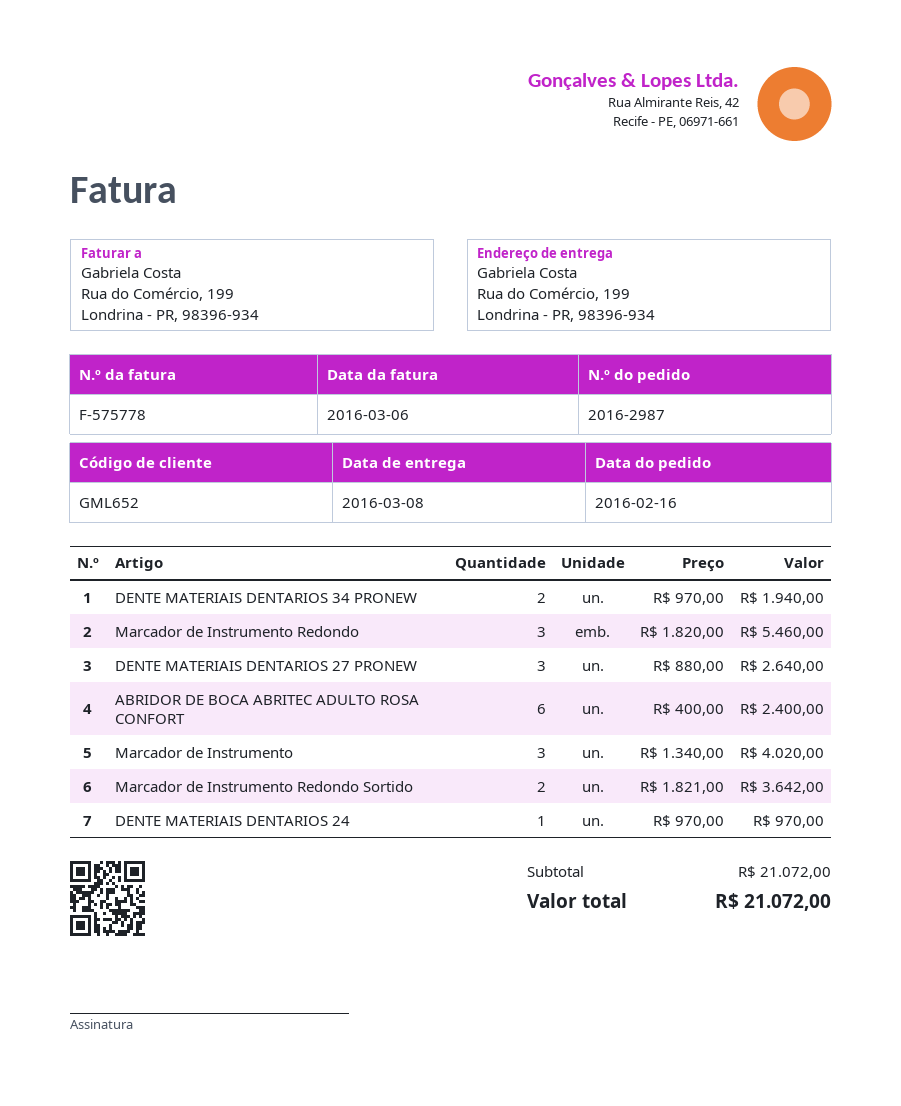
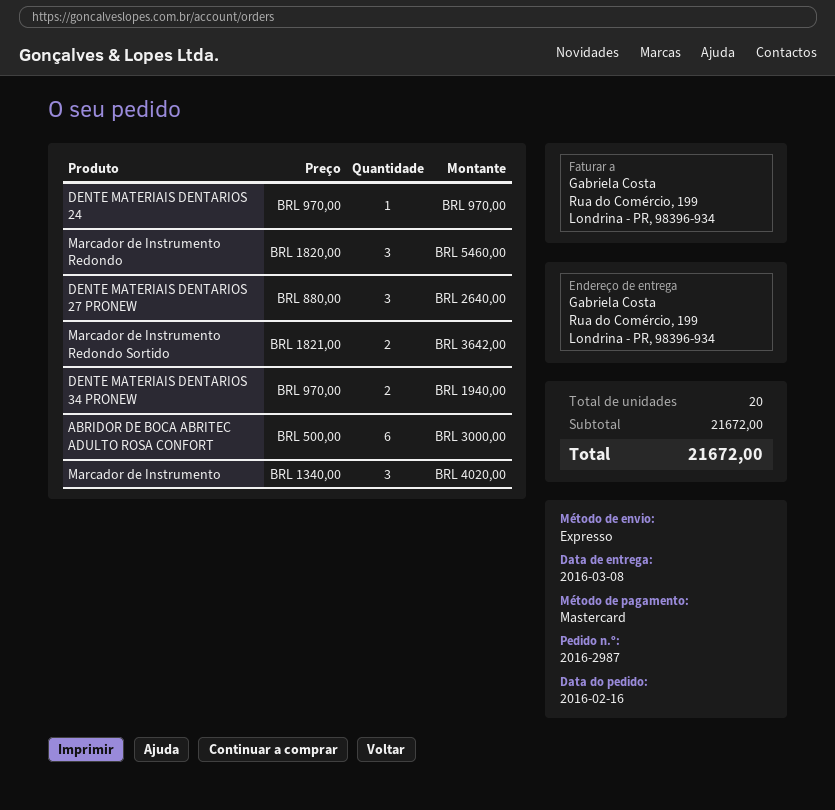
ABRIDOR DE BOCA ABRITEC ADULTO ROSA CONFORT: 6 x 400.00 = 2400.00 -> 6 x 500.00 = 3000.00
subtotal: 21072.00 -> 21672.00
total: 21072.00 -> 21672.00

